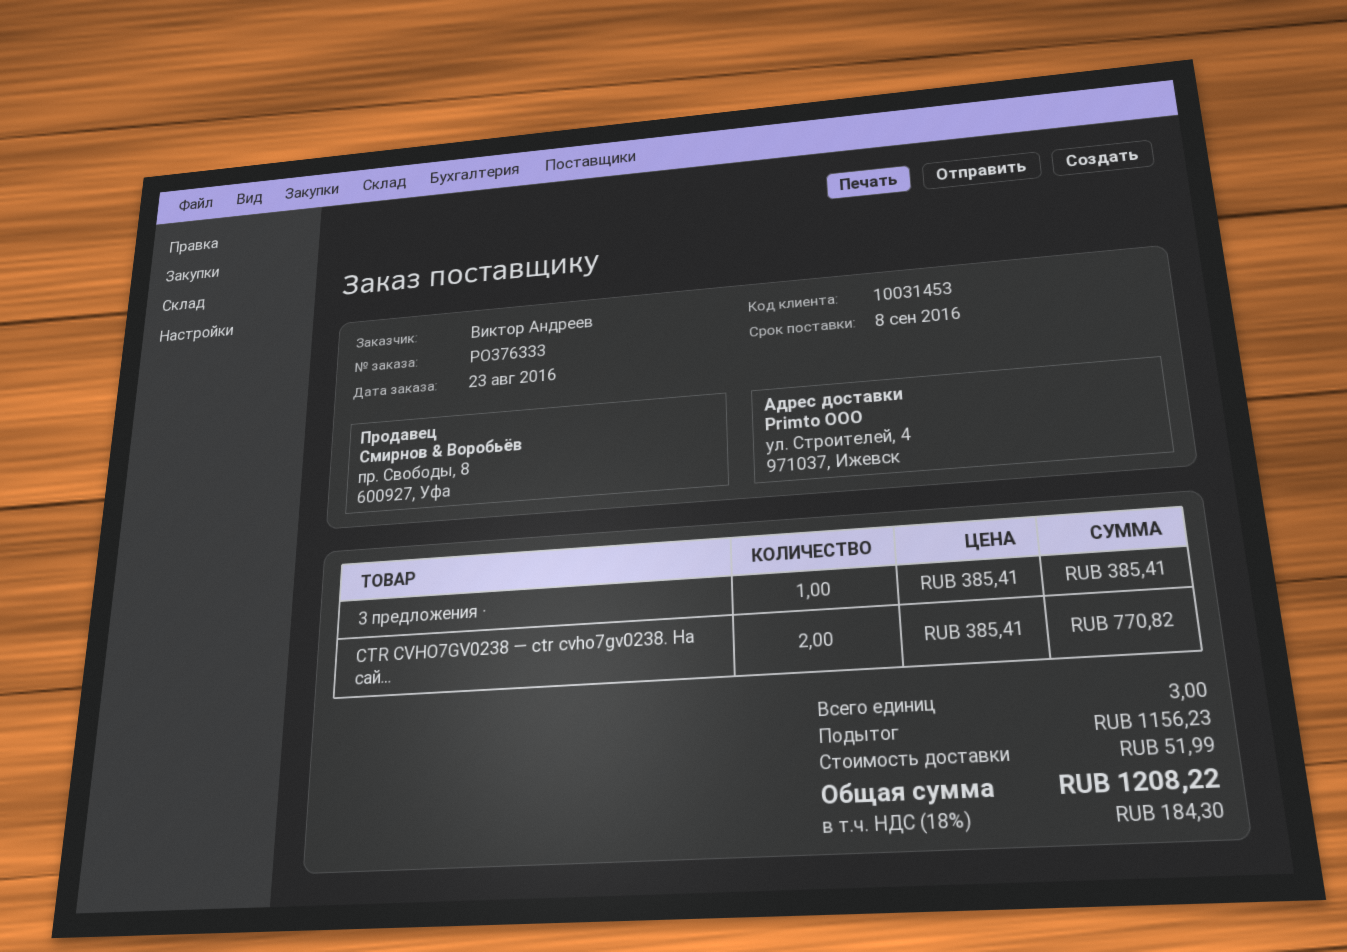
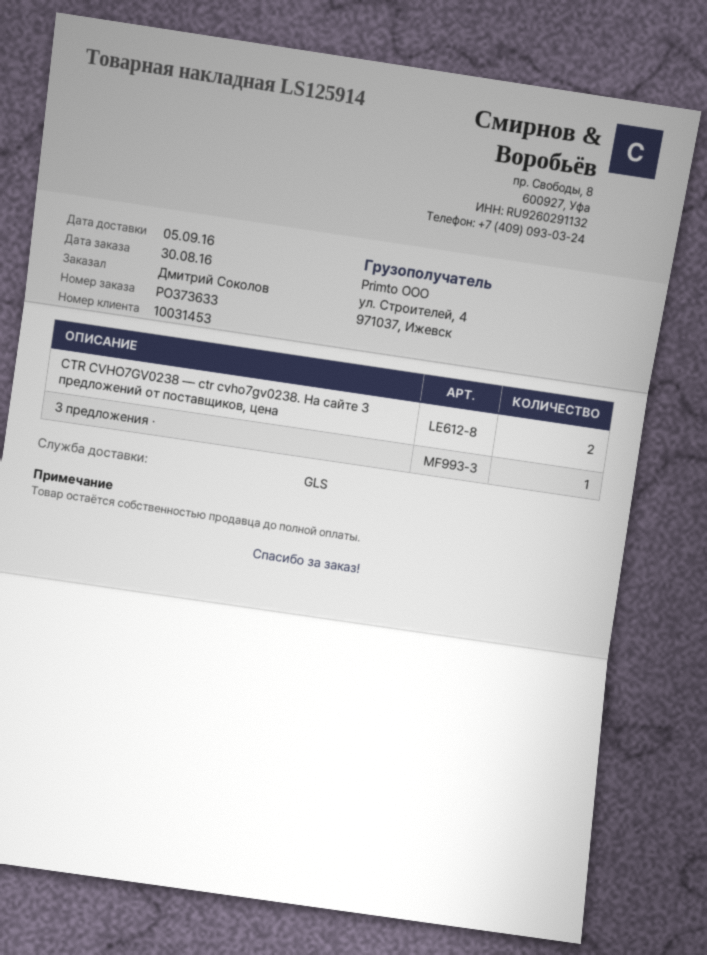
order number: PO376333 -> PO373633
order date: 2016-08-23 -> 2016-08-30
delivery date: 2016-09-08 -> 2016-09-05
ordered by: Виктор Андреев -> Дмитрий Соколов

